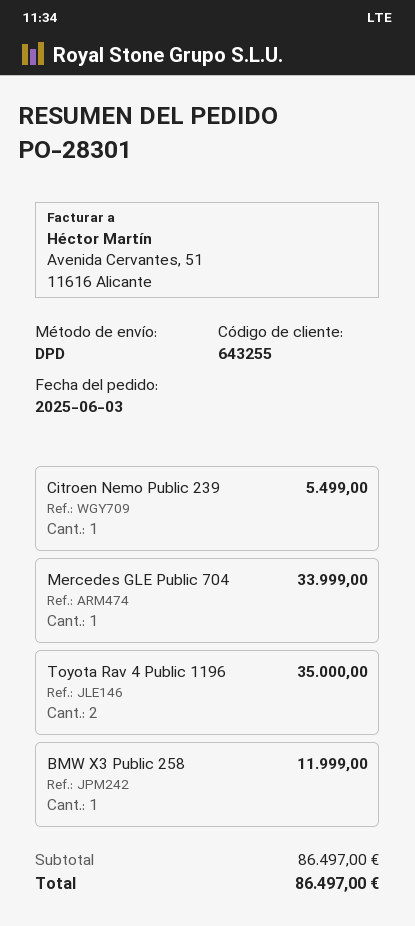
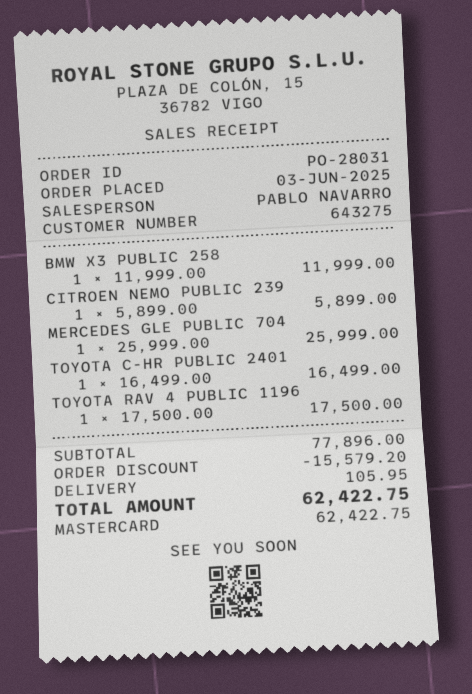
order number: PO-28301 -> PO-28031
customer number: 643255 -> 643275
Citroen Nemo Public 239: 1 for 5499.00 -> 1 for 5899.00
Mercedes GLE Public 704: 1 for 33999.00 -> 1 for 25999.00
Toyota Rav 4 Public 1196: 2 for 35000.00 -> 1 for 17500.00
TOYOTA C-HR PUBLIC 2401: none -> 1 for 16499.00
subtotal: 86497.00 -> 77896.00
discount: none -> 15579.20
shipping: none -> 105.95
total: 86497.00 -> 62422.75

